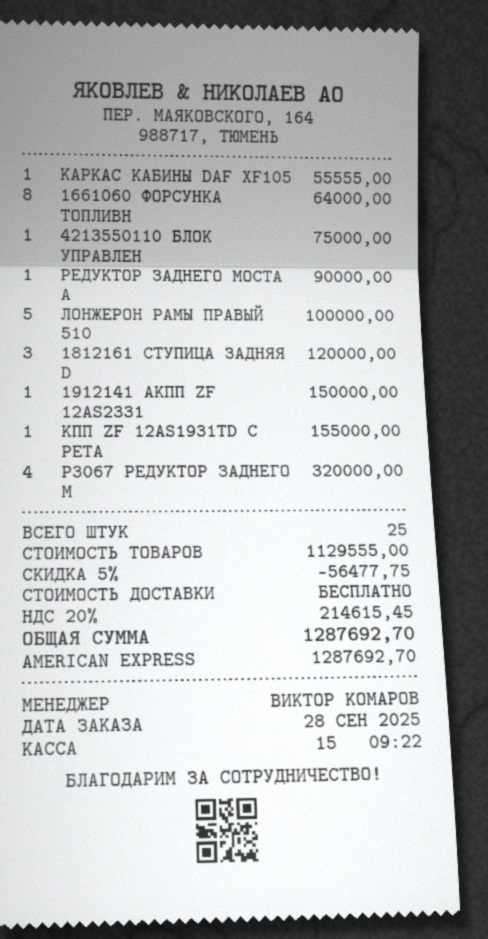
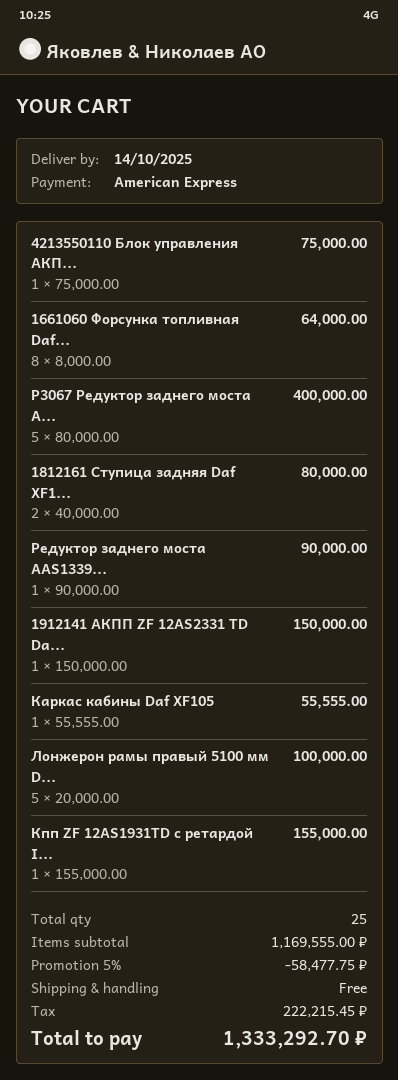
1812161 СТУПИЦА ЗАДНЯЯ D: 3 for 120000.00 -> 2 for 80000.00
P3067 РЕДУКТОР ЗАДНЕГО М: 4 for 320000.00 -> 5 for 400000.00
subtotal: 1129555.00 -> 1169555.00
discount: 5% = 56477.75 -> 5% = 58477.75
tax: 214615.45 -> 222215.45
total: 1287692.70 -> 1333292.70

